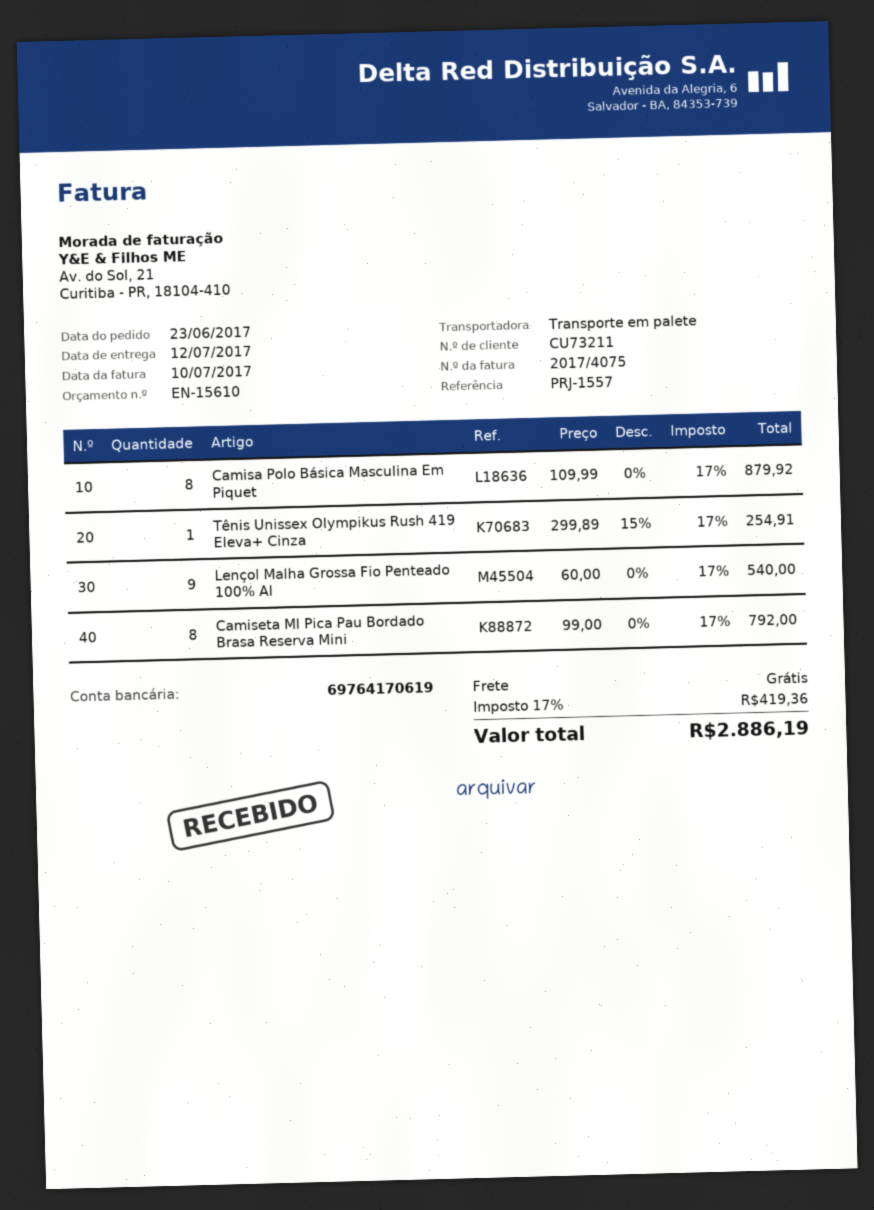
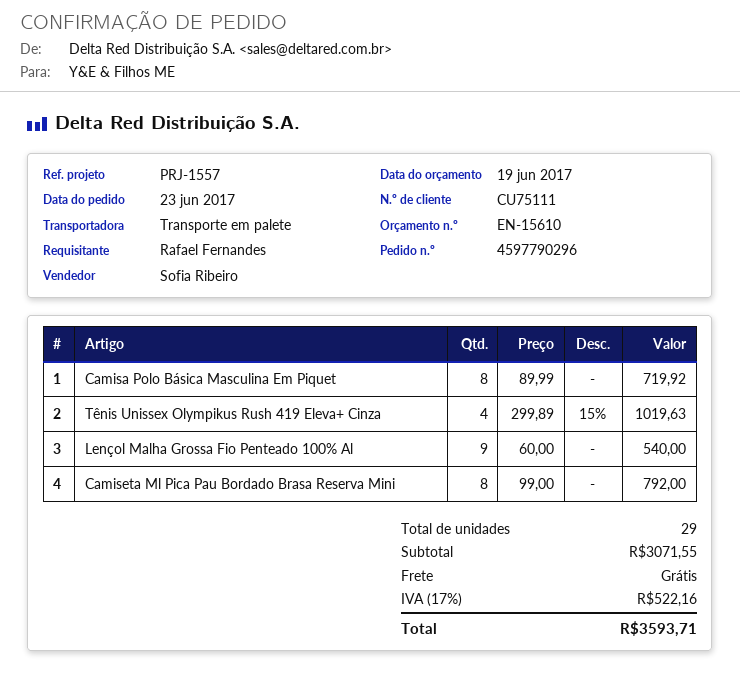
customer number: CU73211 -> CU75111
Camisa Polo Básica Masculina Em Piquet: 8 x 109.99 = 879.92 -> 8 x 89.99 = 719.92
Tênis Unissex Olympikus Rush 419 Eleva+ Cinza: 1 x 299.89 - 15% = 254.91 -> 4 x 299.89 - 15% = 1019.63
tax: 17% = 419.36 -> 17% = 522.16
total: 2886.19 -> 3593.71

